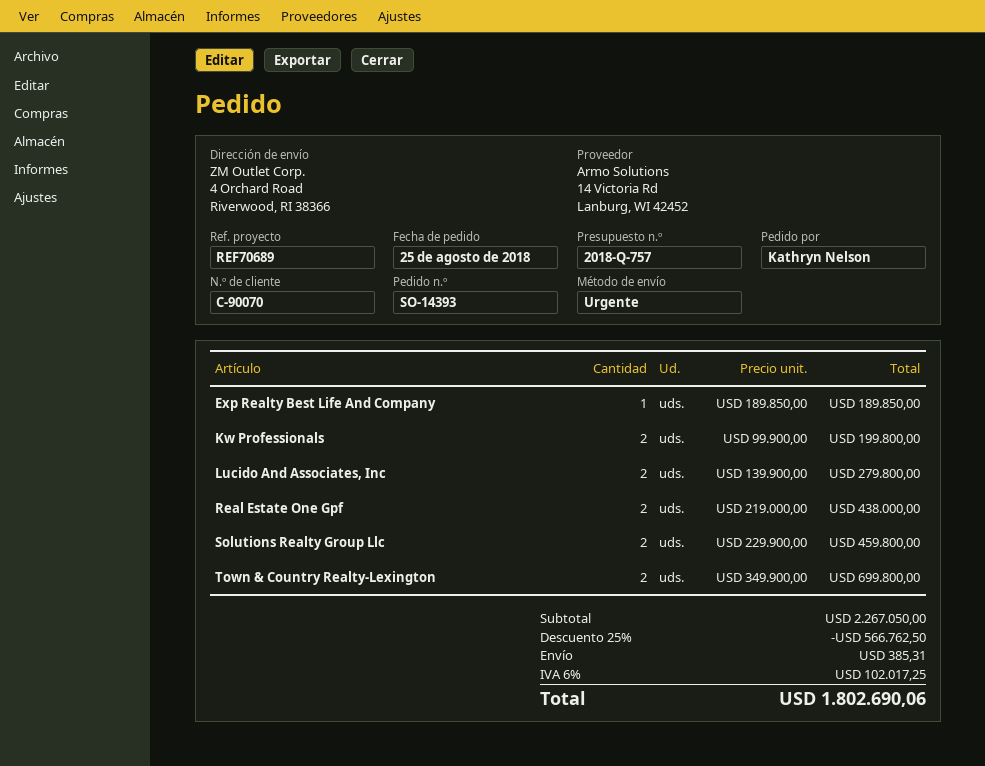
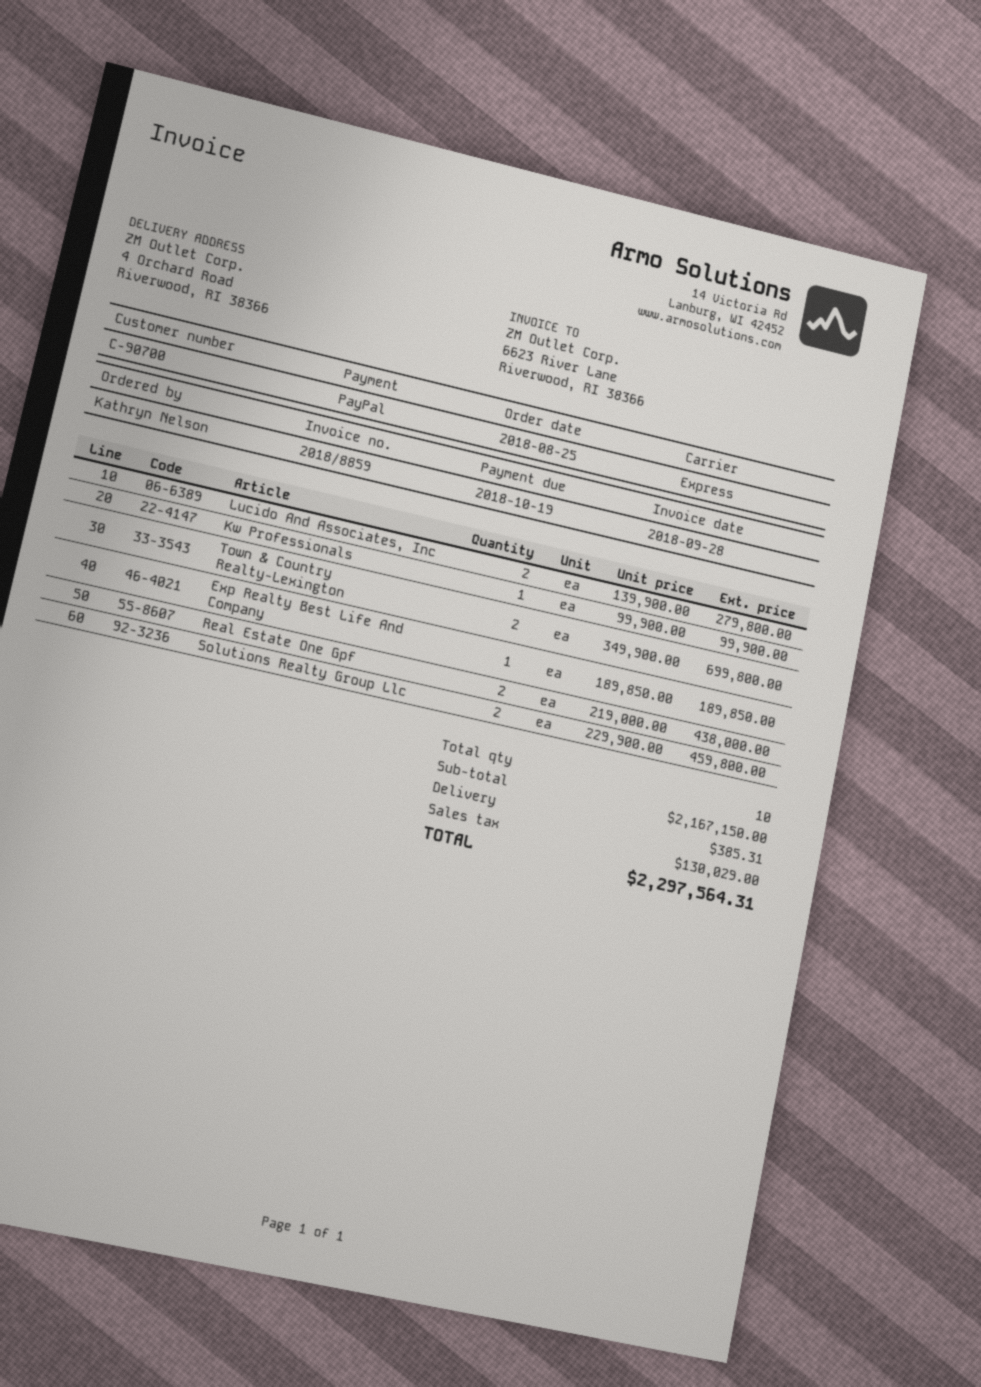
customer number: C-90070 -> C-90700
Kw Professionals: 2 x 99900.00 = 199800.00 -> 1 x 99900.00 = 99900.00
subtotal: 2267050.00 -> 2167150.00
discount: 25% = 566762.50 -> none
tax: 102017.25 -> 130029.00
total: 1802690.06 -> 2297564.31

